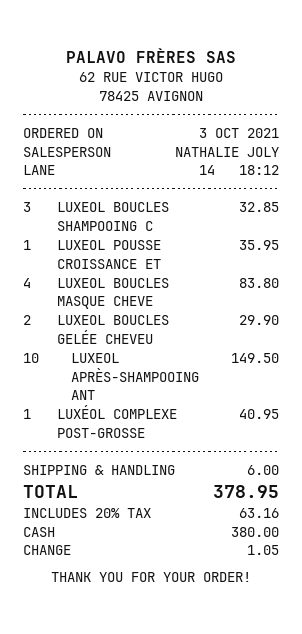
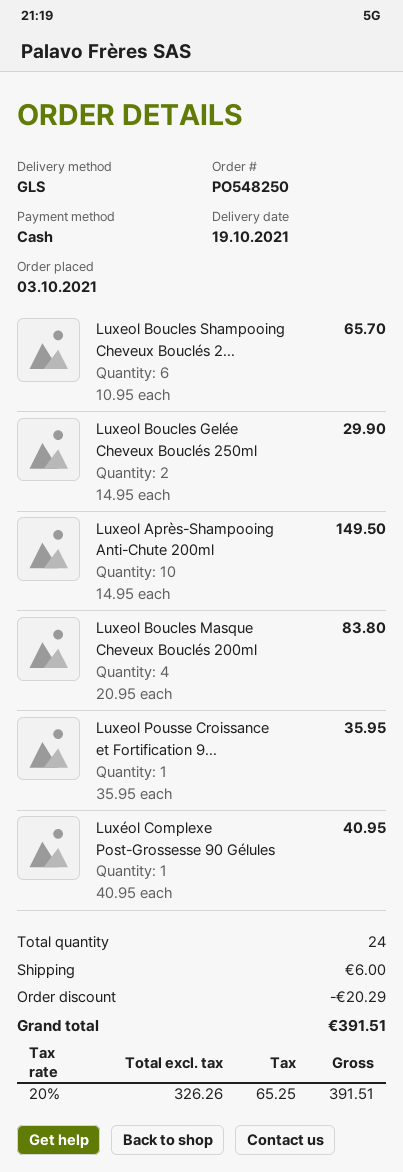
LUXEOL BOUCLES SHAMPOOING C: 3 for 32.85 -> 6 for 65.70
discount: none -> 20.29
tax: 20% = 63.16 -> 20% = 65.25
total: 378.95 -> 391.51

